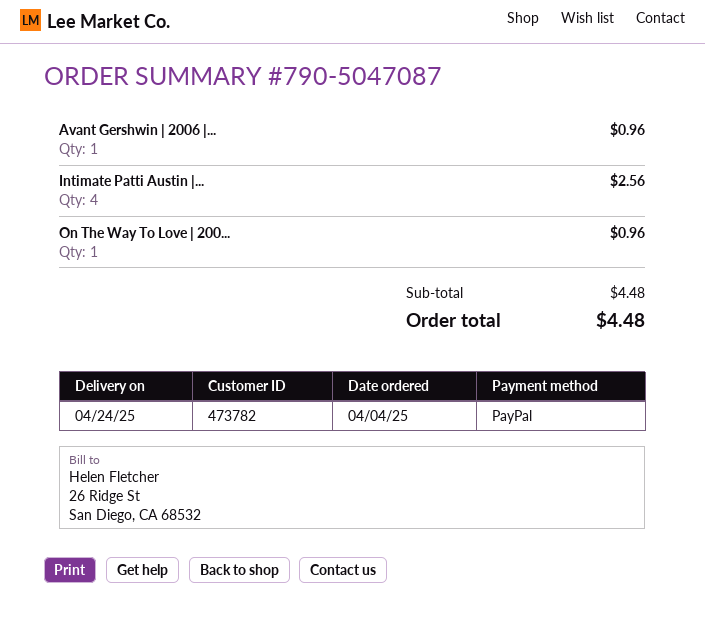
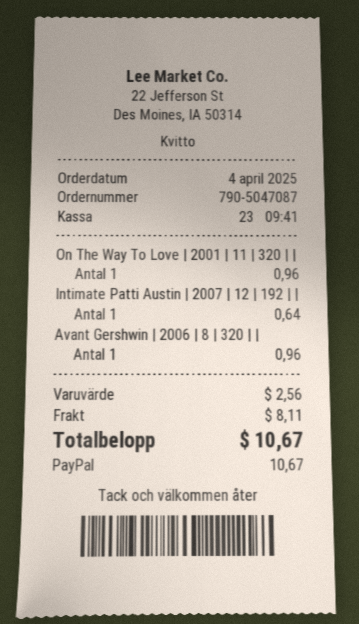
Intimate Patti Austin |...: 4 for 2.56 -> 1 for 0.64
subtotal: 4.48 -> 2.56
shipping: none -> 8.11
total: 4.48 -> 10.67

